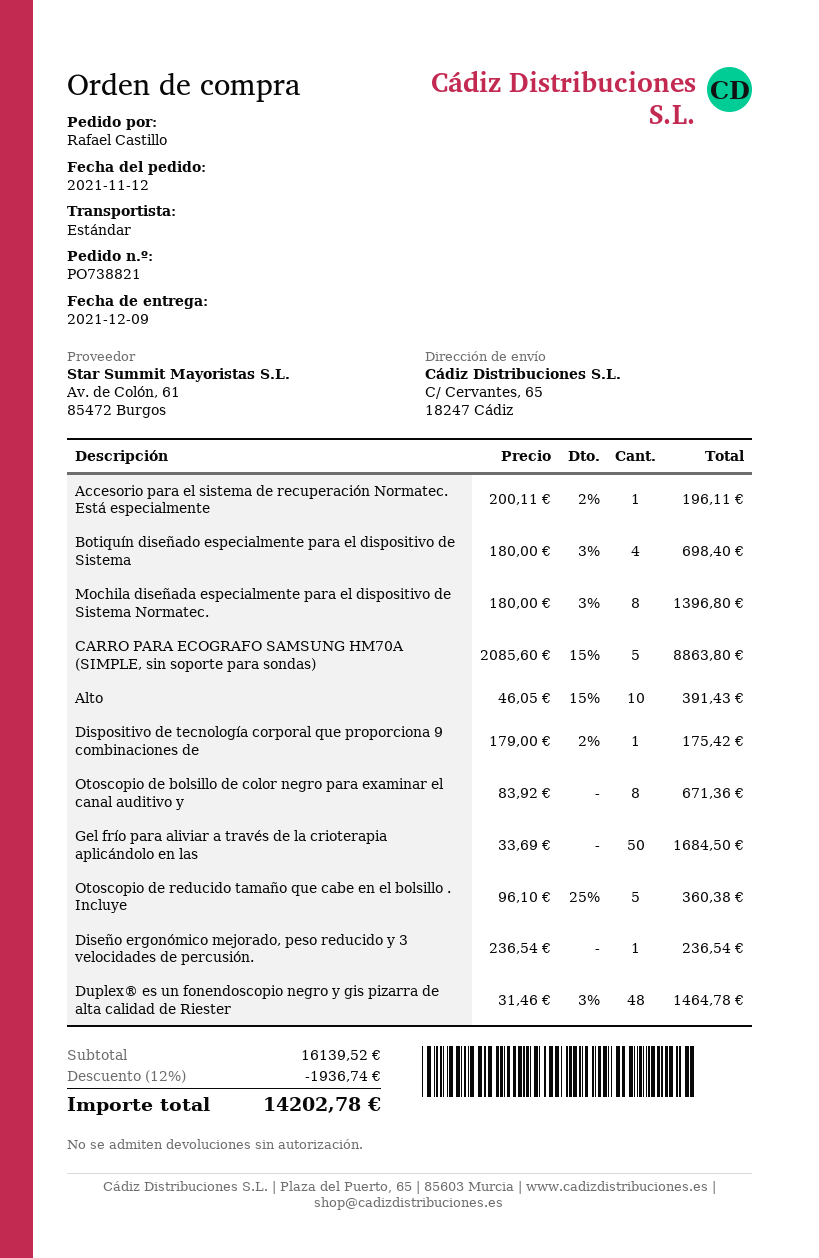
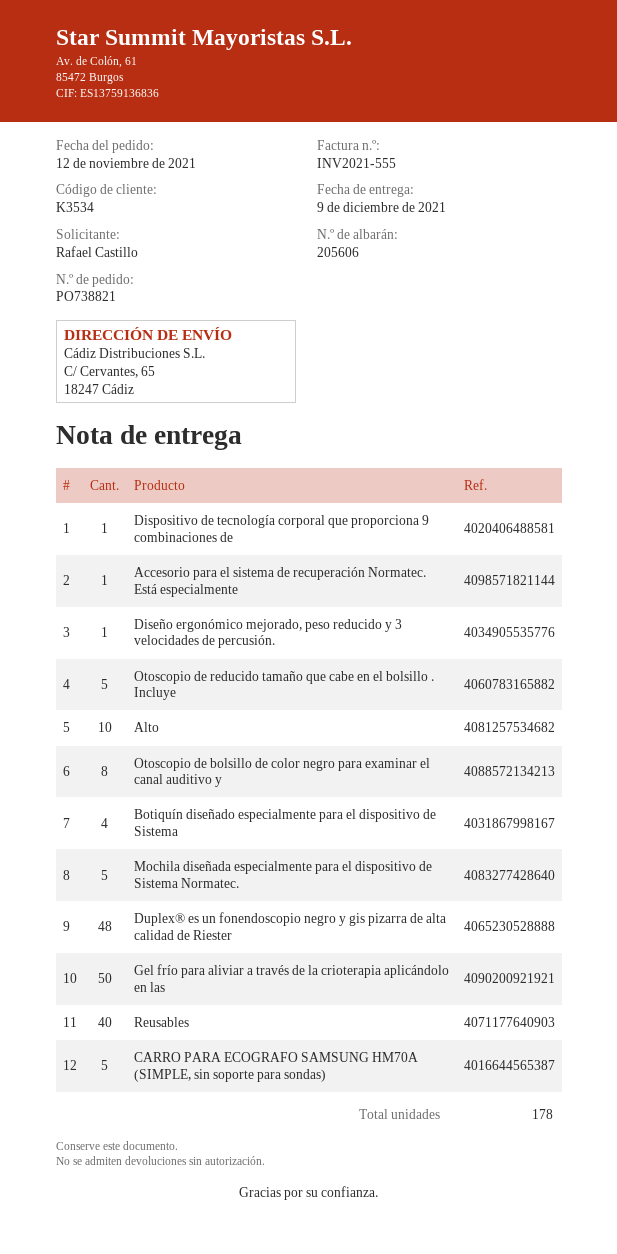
Mochila diseñada especialmente para el dispositivo de Sistema Normatec.: 8 -> 5
Reusables: none -> 40

